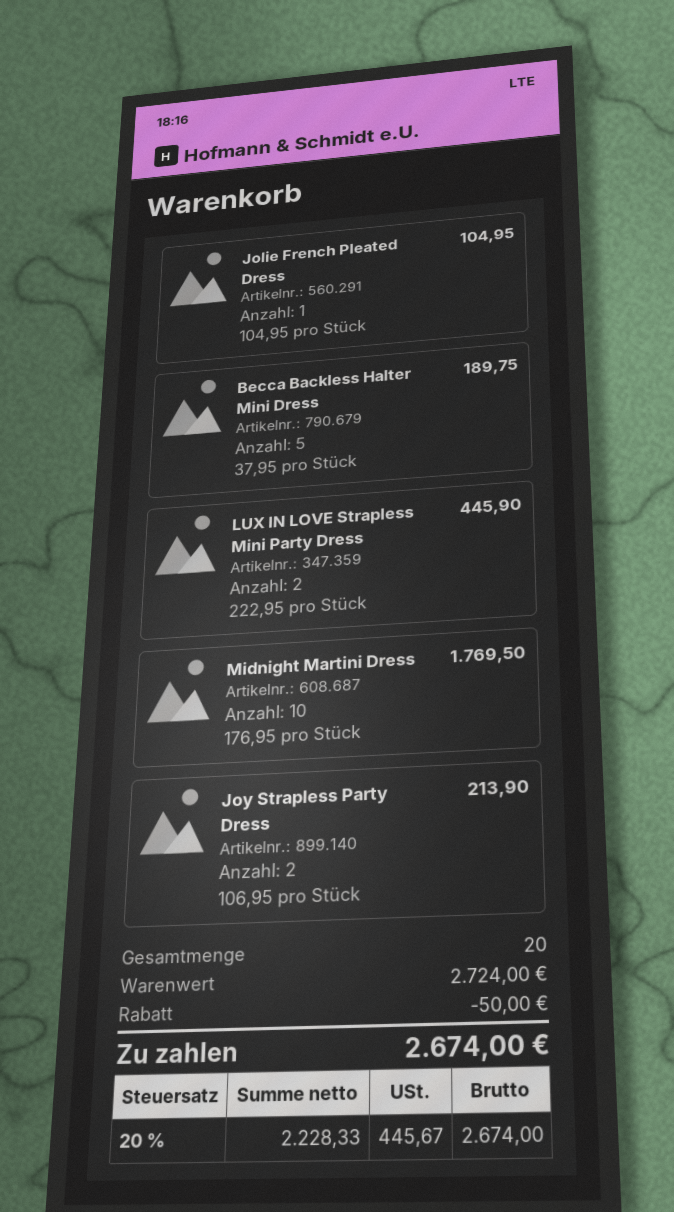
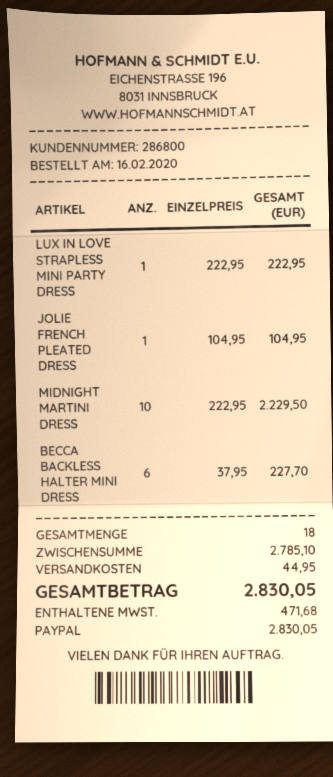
Becca Backless Halter Mini Dress: 5 x 37.95 = 189.75 -> 6 x 37.95 = 227.70
LUX IN LOVE Strapless Mini Party Dress: 2 x 222.95 = 445.90 -> 1 x 222.95 = 222.95
Midnight Martini Dress: 10 x 176.95 = 1769.50 -> 10 x 222.95 = 2229.50
Joy Strapless Party Dress: 2 x 106.95 = 213.90 -> none
total quantity: 20 -> 18
subtotal: 2724.00 -> 2785.10
discount: 50.00 -> none
shipping: none -> 44.95
tax: 445.67 -> 471.68
total: 2674.00 -> 2830.05

